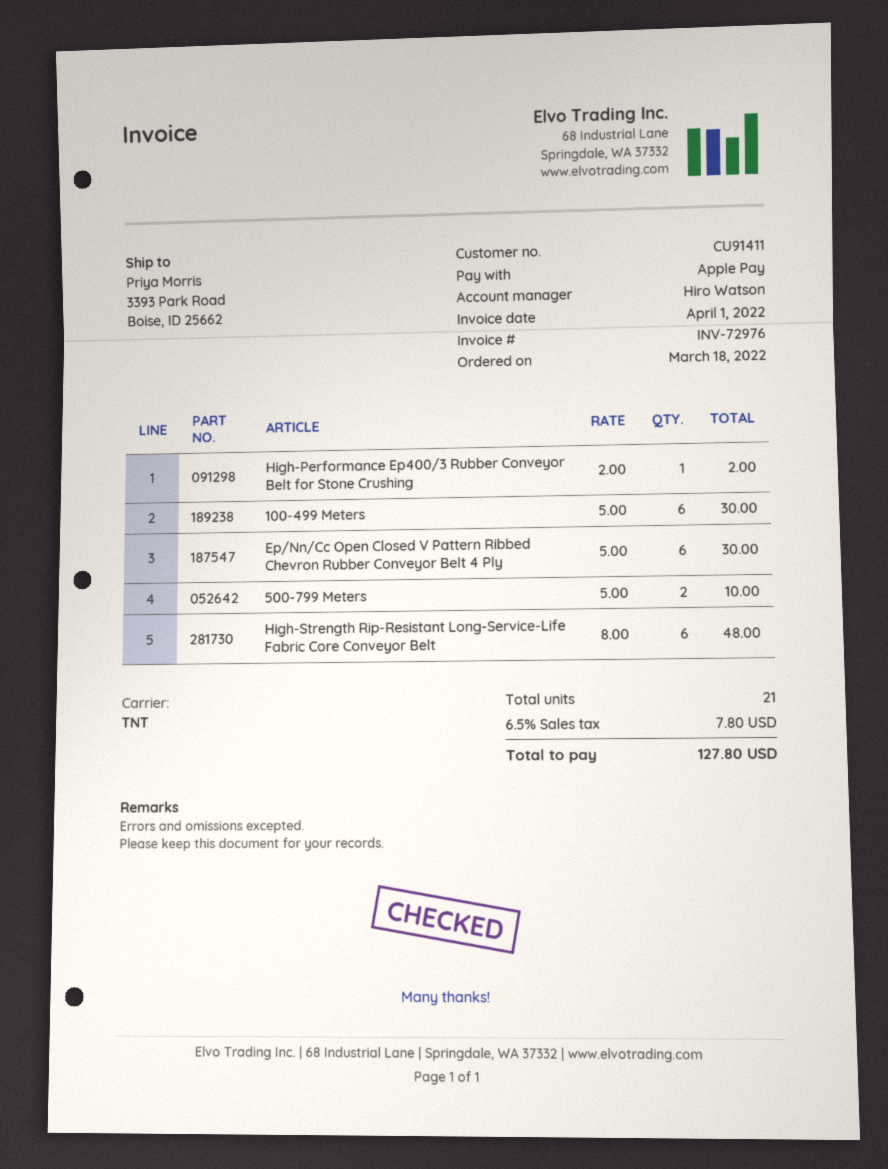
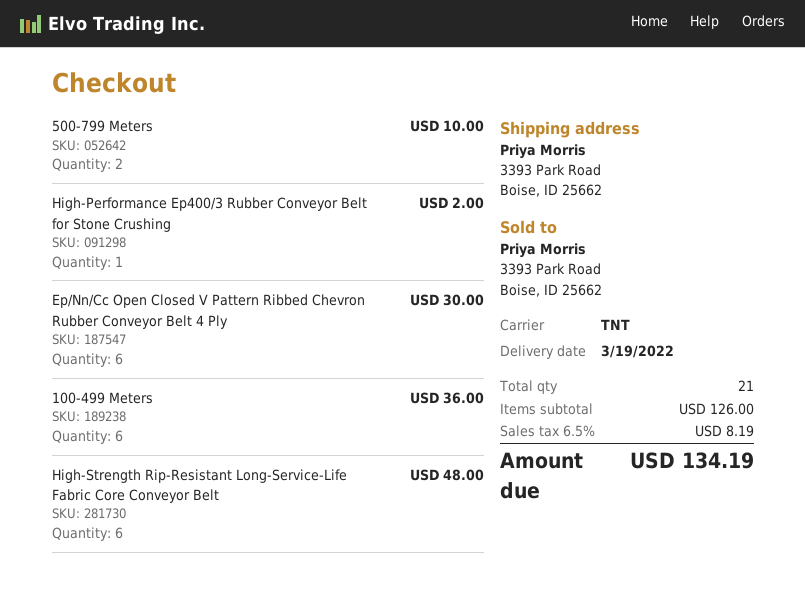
100-499 Meters: 6 for 30.00 -> 6 for 36.00
tax: 6.5% = 7.80 -> 6.5% = 8.19
total: 127.80 -> 134.19

